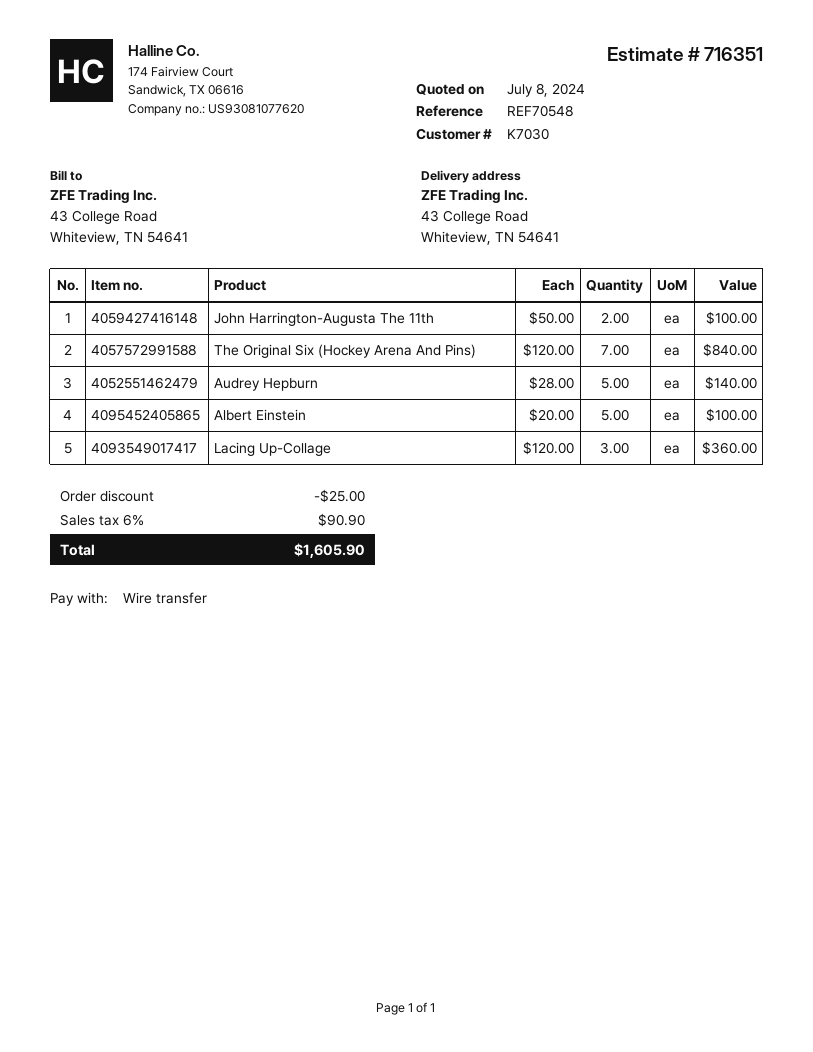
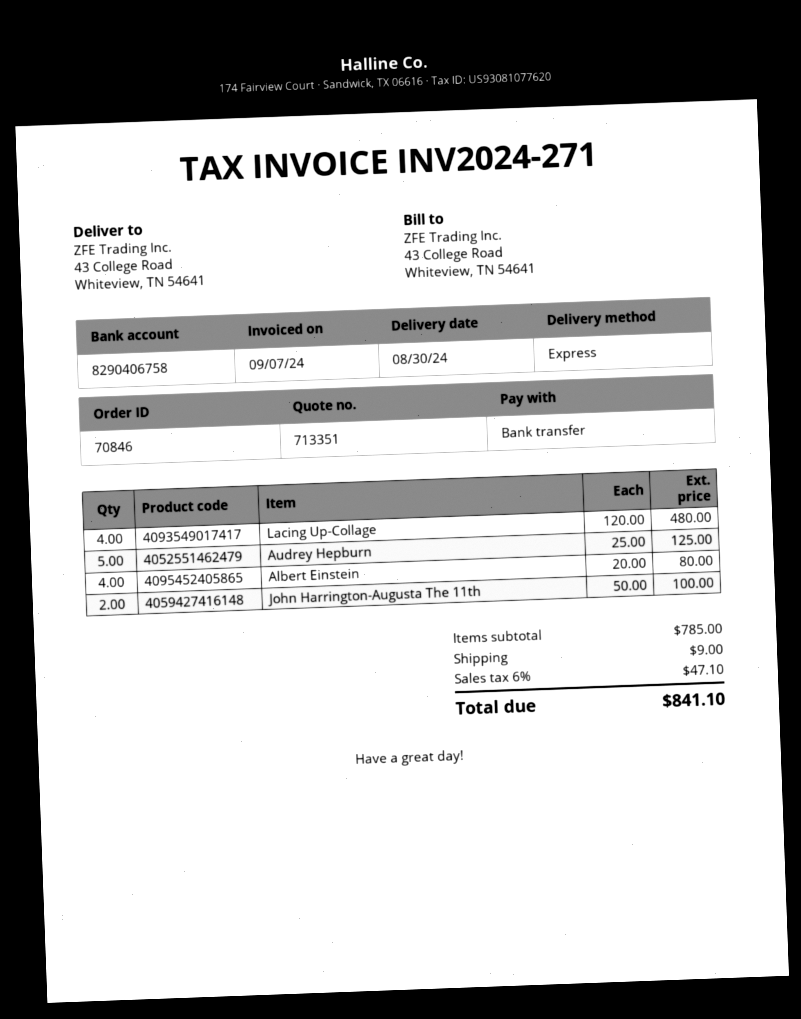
quote number: 716351 -> 713351
The Original Six (Hockey Arena And Pins): 7 x 120.00 = 840.00 -> none
Audrey Hepburn: 5 x 28.00 = 140.00 -> 5 x 25.00 = 125.00
Albert Einstein: 5 x 20.00 = 100.00 -> 4 x 20.00 = 80.00
Lacing Up-Collage: 3 x 120.00 = 360.00 -> 4 x 120.00 = 480.00
discount: 25.00 -> none
shipping: none -> 9.00
tax: 6% = 90.90 -> 6% = 47.10
total: 1605.90 -> 841.10

